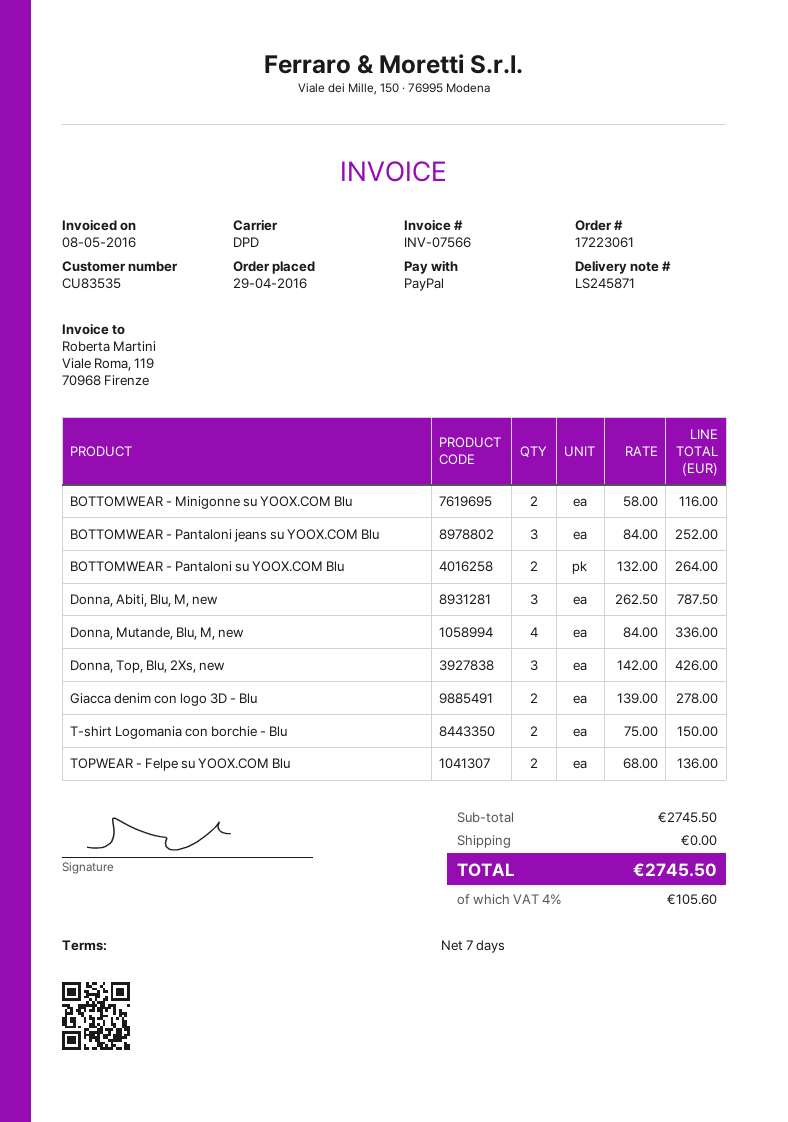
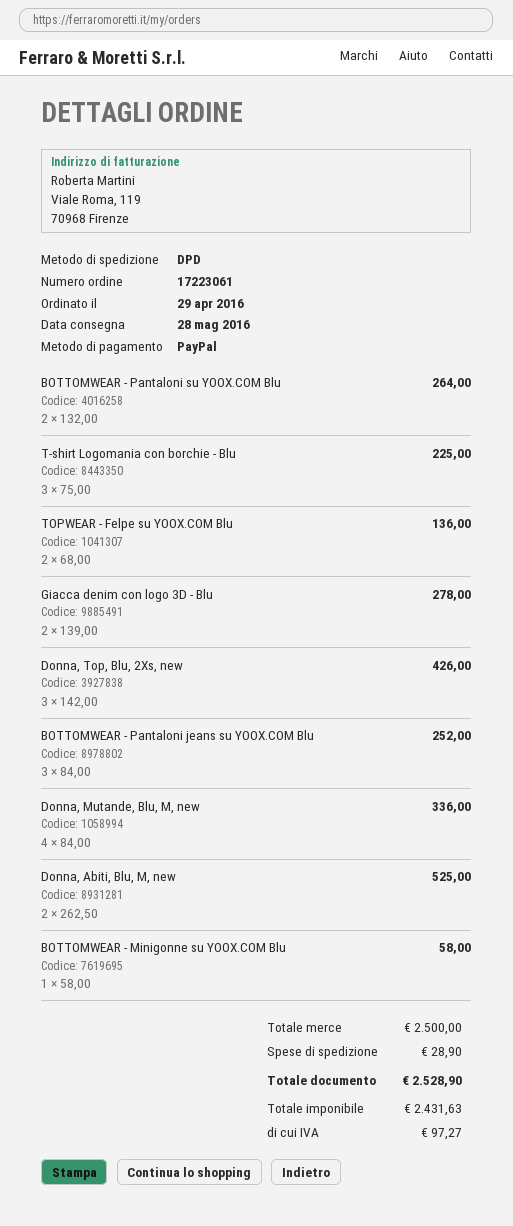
BOTTOMWEAR - Minigonne su YOOX.COM Blu: 2 x 58.00 = 116.00 -> 1 x 58.00 = 58.00
Donna, Abiti, Blu, M, new: 3 x 262.50 = 787.50 -> 2 x 262.50 = 525.00
T-shirt Logomania con borchie - Blu: 2 x 75.00 = 150.00 -> 3 x 75.00 = 225.00
subtotal: 2745.50 -> 2500.00
shipping: 0.00 -> 28.90
tax: 105.60 -> 97.27
total: 2745.50 -> 2528.90

